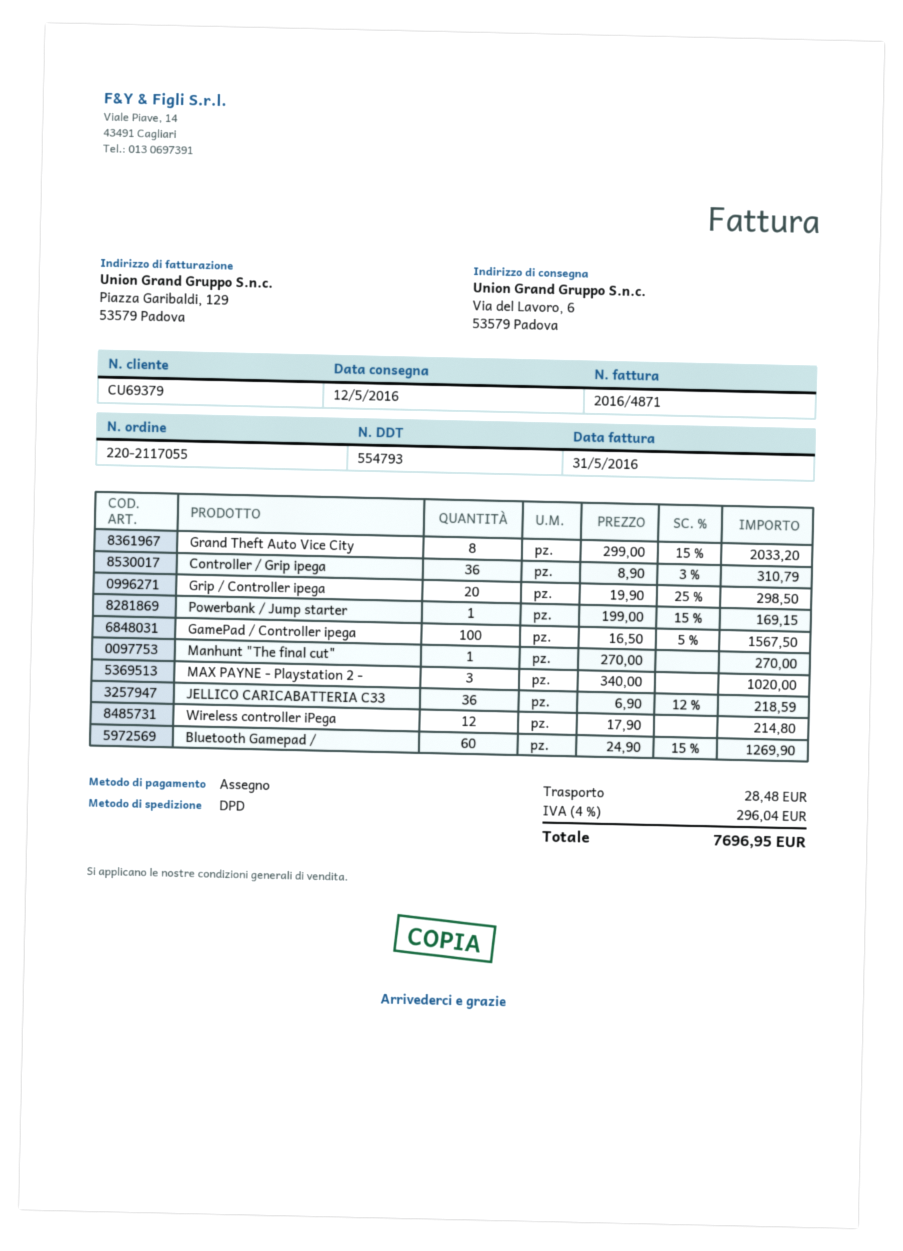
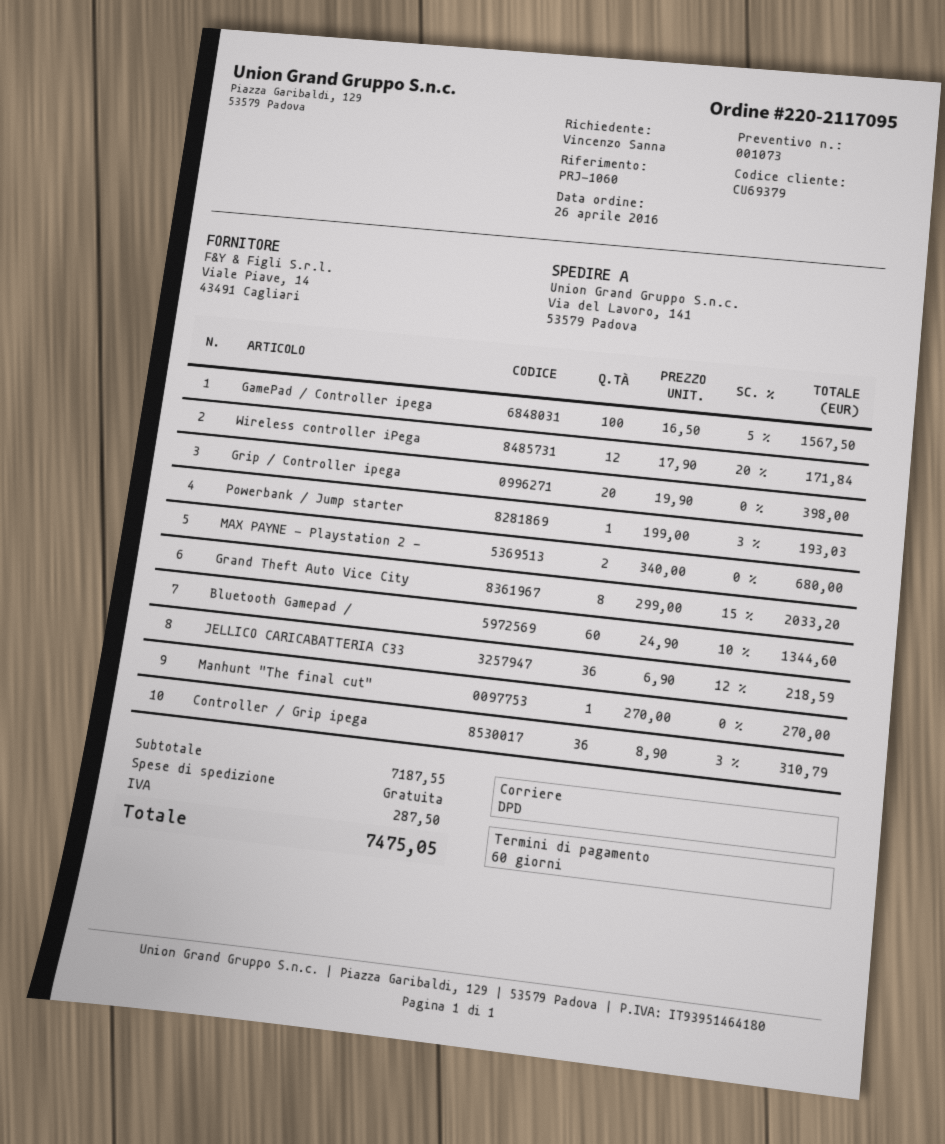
order number: 220-2117055 -> 220-2117095
ship to: Via del Lavoro, 6, 53579 Padova -> Via del Lavoro, 141, 53579 Padova
Grip / Controller ipega: 20 x 19.90 - 25% = 298.50 -> 20 x 19.90 = 398.00
Powerbank / Jump starter: 1 x 199.00 - 15% = 169.15 -> 1 x 199.00 - 3% = 193.03
MAX PAYNE - Playstation 2 -: 3 x 340.00 = 1020.00 -> 2 x 340.00 = 680.00
Wireless controller iPega: 12 x 17.90 = 214.80 -> 12 x 17.90 - 20% = 171.84
Bluetooth Gamepad /: 60 x 24.90 - 15% = 1269.90 -> 60 x 24.90 - 10% = 1344.60
shipping: 28.48 -> 0.00
tax: 296.04 -> 287.50
total: 7696.95 -> 7475.05

